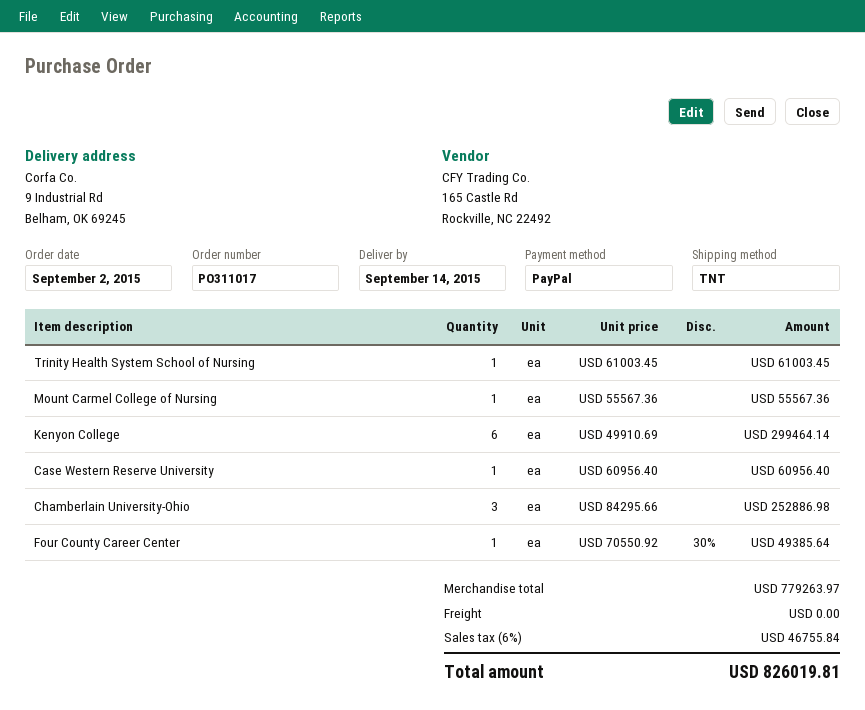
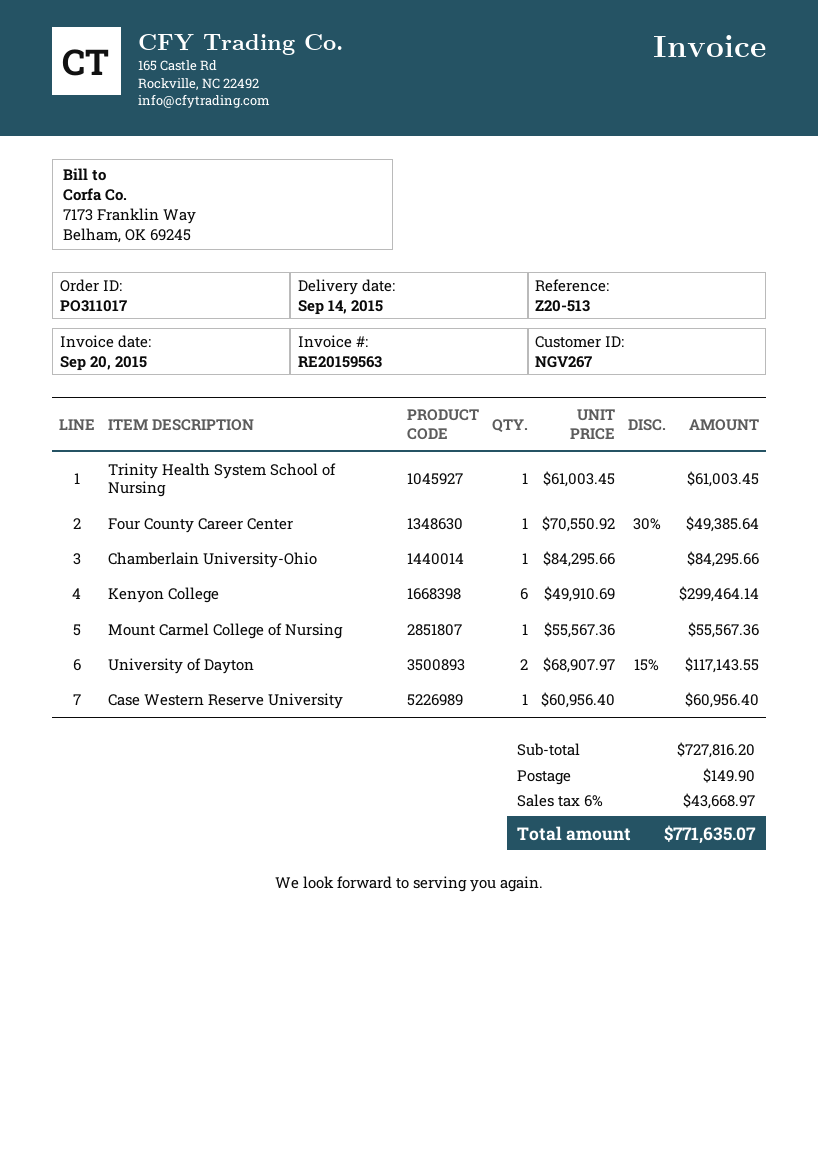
Chamberlain University-Ohio: 3 x 84295.66 = 252886.98 -> 1 x 84295.66 = 84295.66
University of Dayton: none -> 2 x 68907.97 - 15% = 117143.55
subtotal: 779263.97 -> 727816.20
shipping: 0.00 -> 149.90
tax: 6% = 46755.84 -> 6% = 43668.97
total: 826019.81 -> 771635.07

